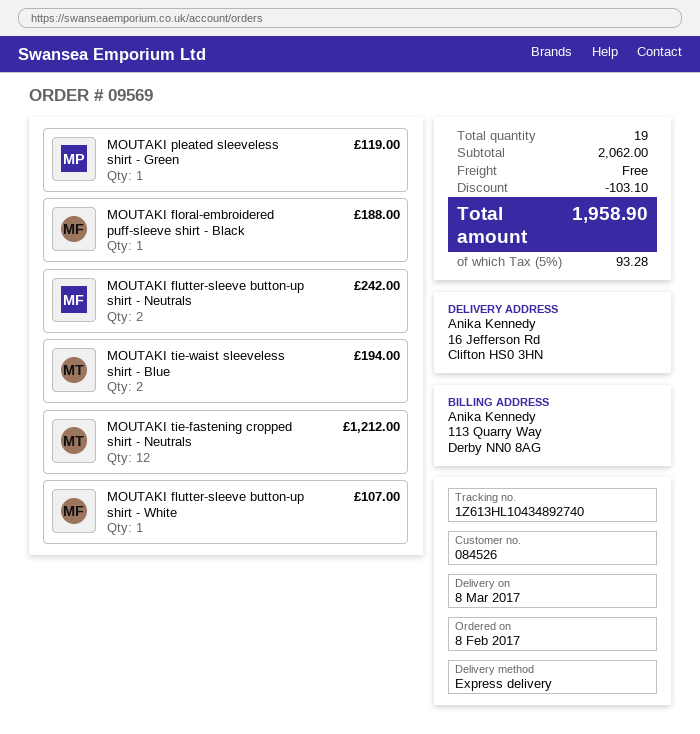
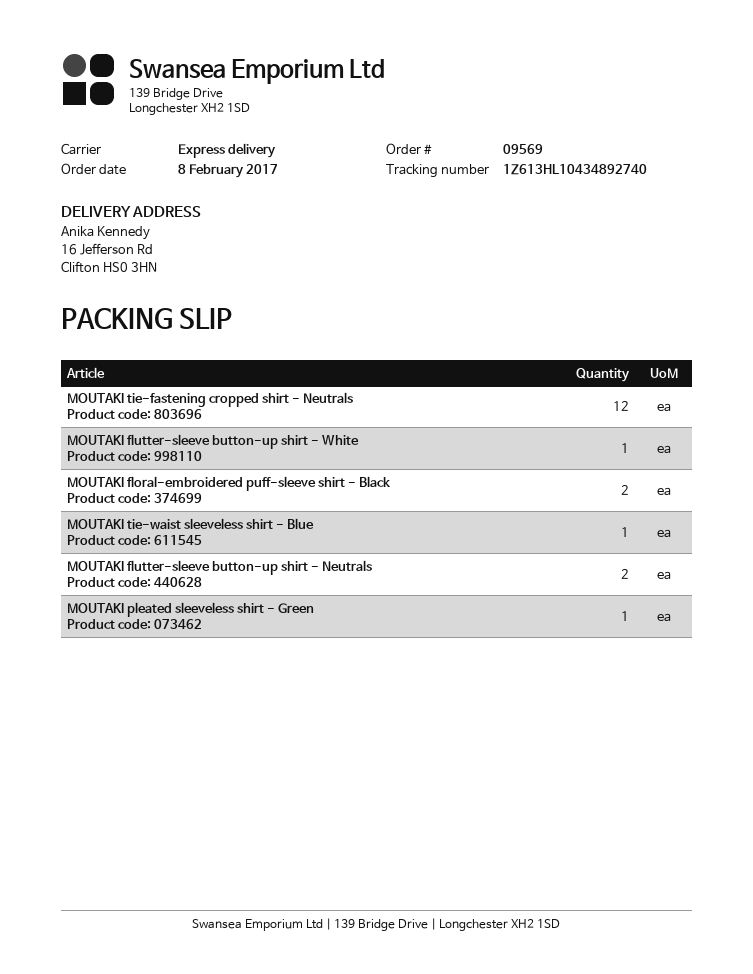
MOUTAKI floral-embroidered puff-sleeve shirt - Black: 1 -> 2
MOUTAKI tie-waist sleeveless shirt - Blue: 2 -> 1

